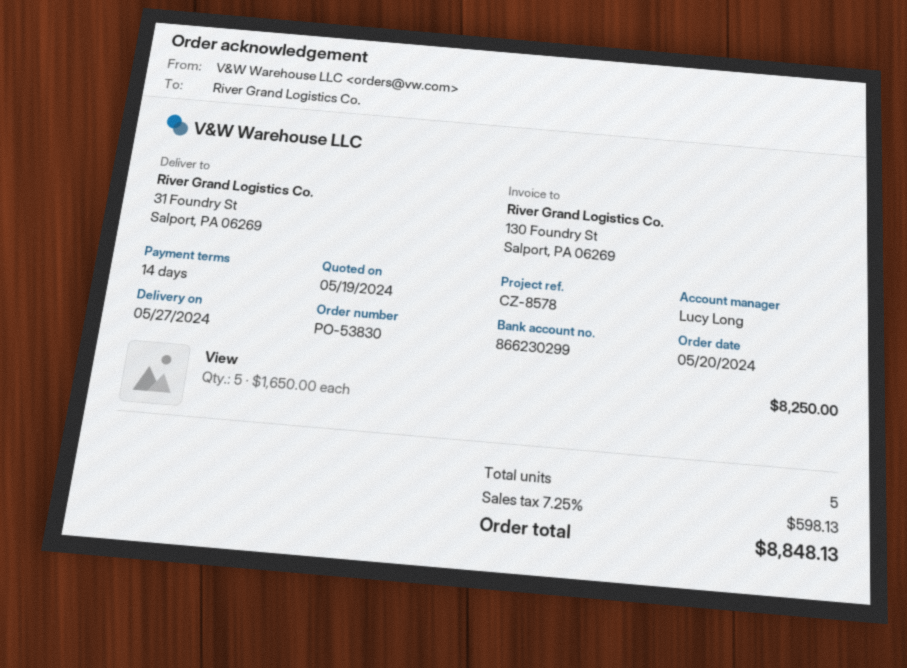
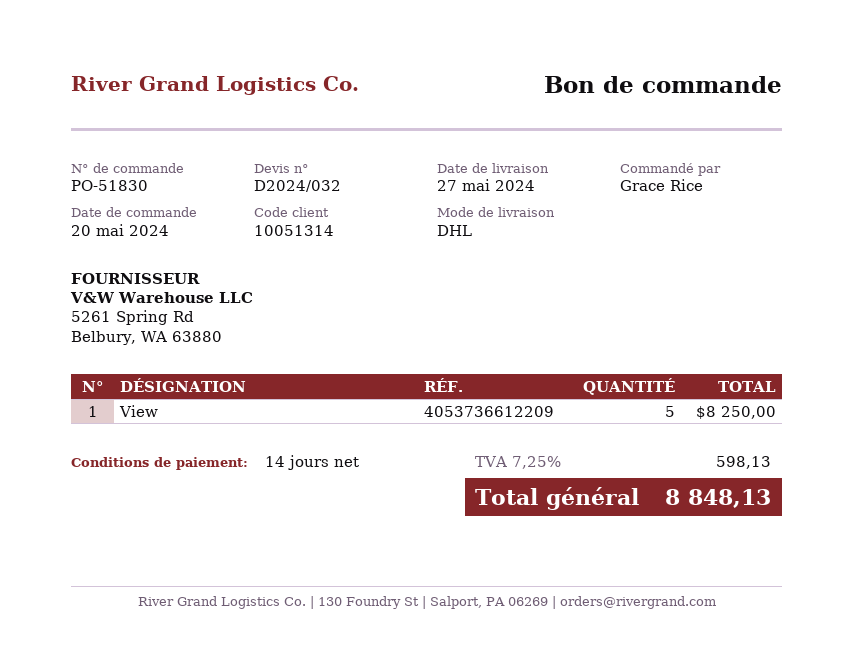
order number: PO-53830 -> PO-51830

